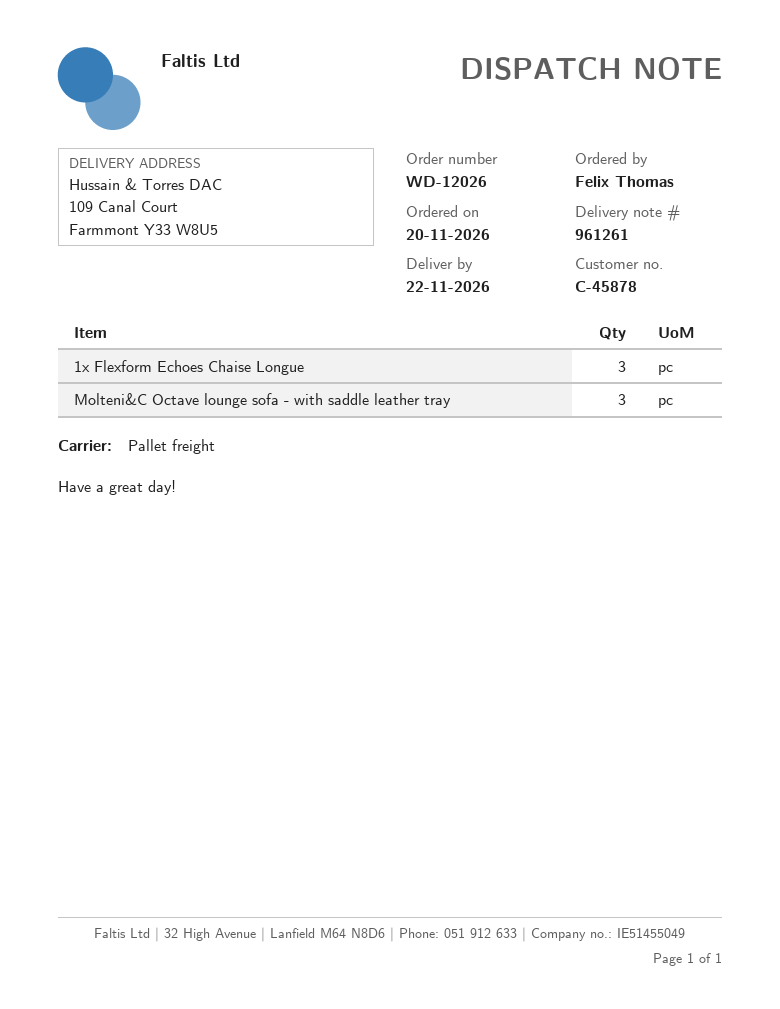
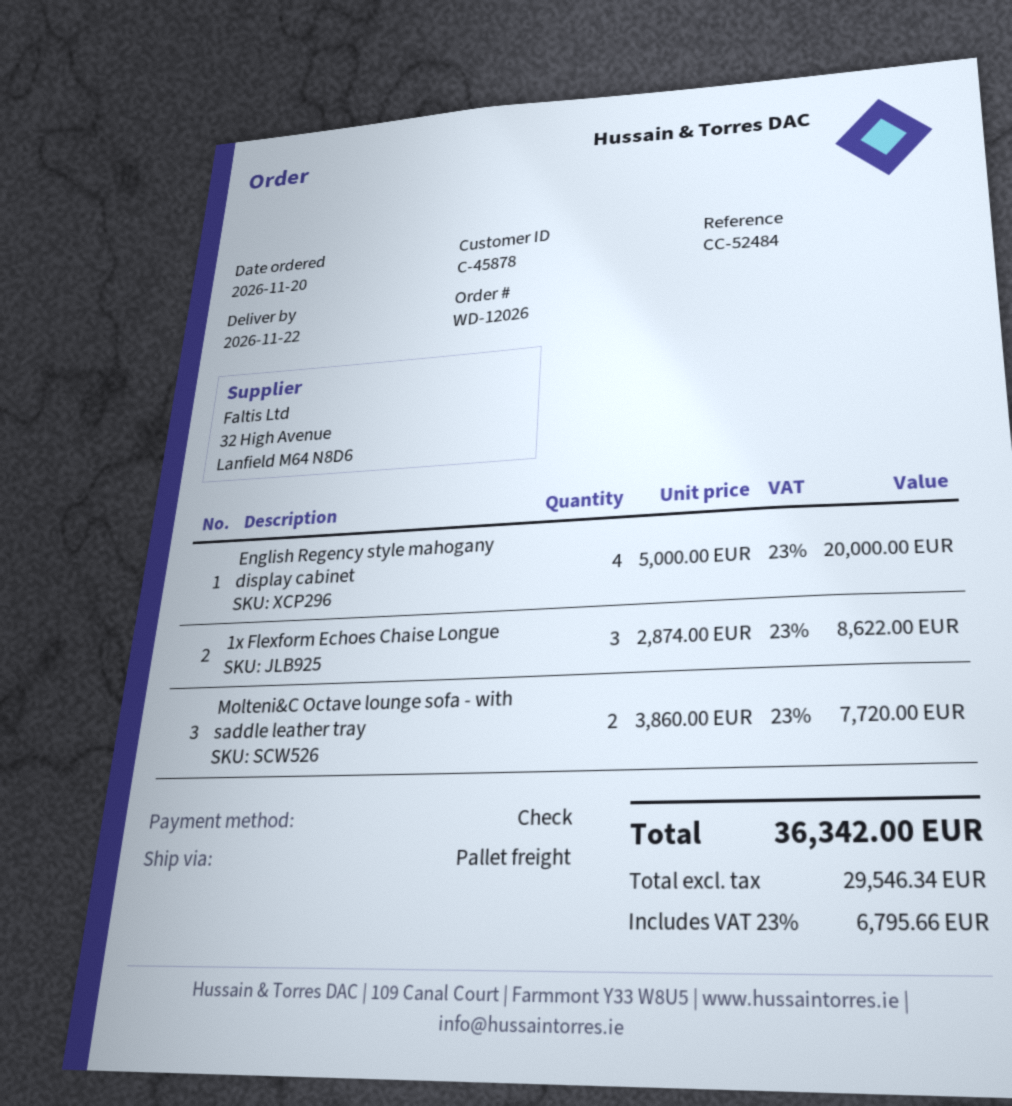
Molteni&C Octave lounge sofa - with saddle leather tray: 3 -> 2
English Regency style mahogany display cabinet: none -> 4

